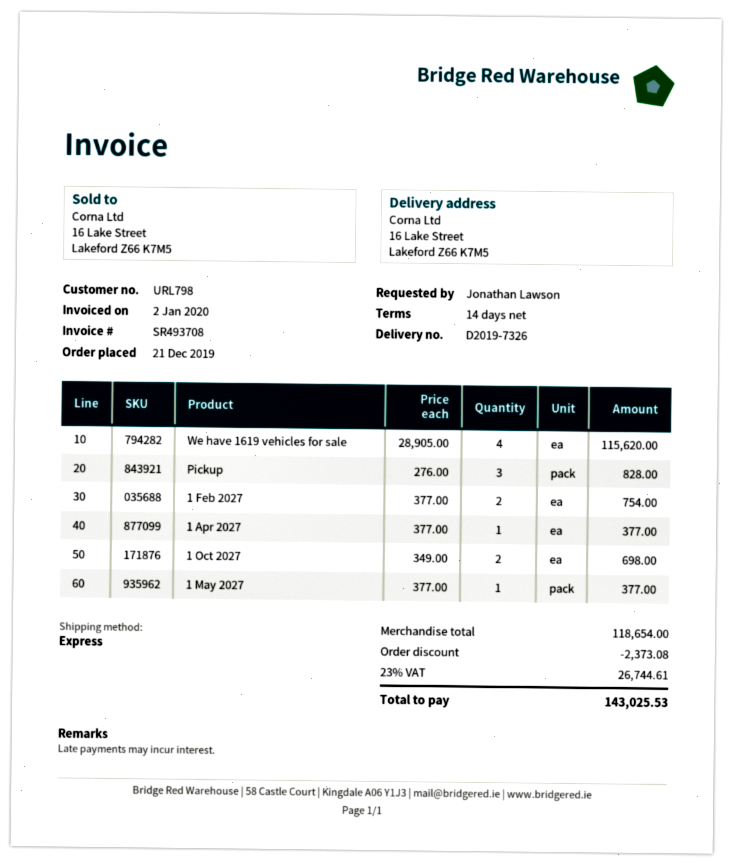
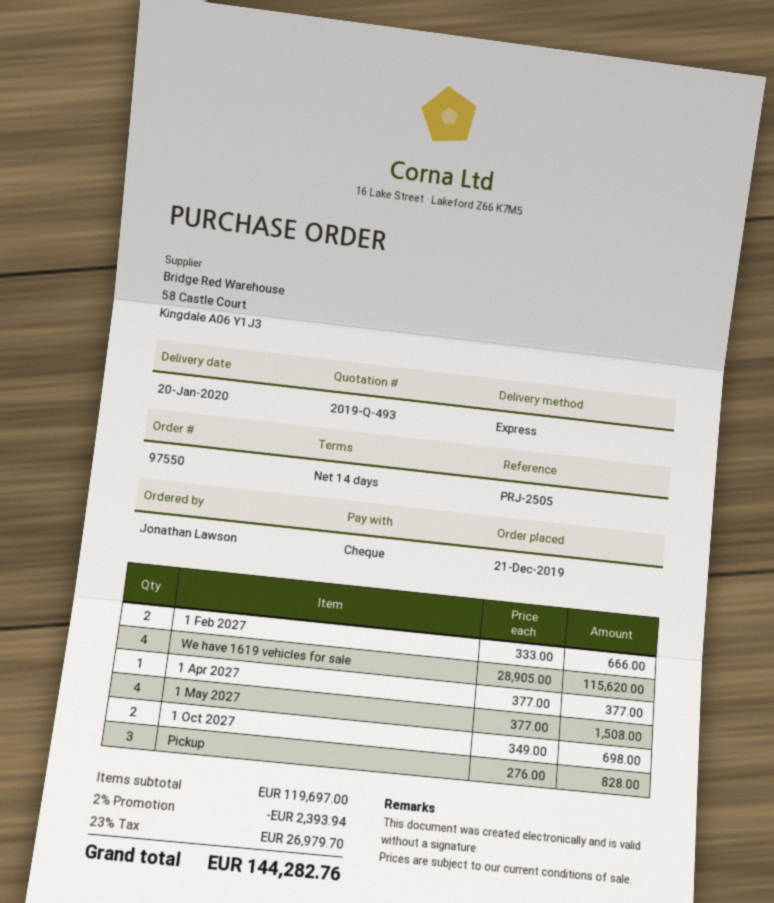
1 Feb 2027: 2 x 377.00 = 754.00 -> 2 x 333.00 = 666.00
1 May 2027: 1 x 377.00 = 377.00 -> 4 x 377.00 = 1508.00
subtotal: 118654.00 -> 119697.00
discount: 2373.08 -> 2393.94
tax: 23% = 26744.61 -> 23% = 26979.70
total: 143025.53 -> 144282.76

